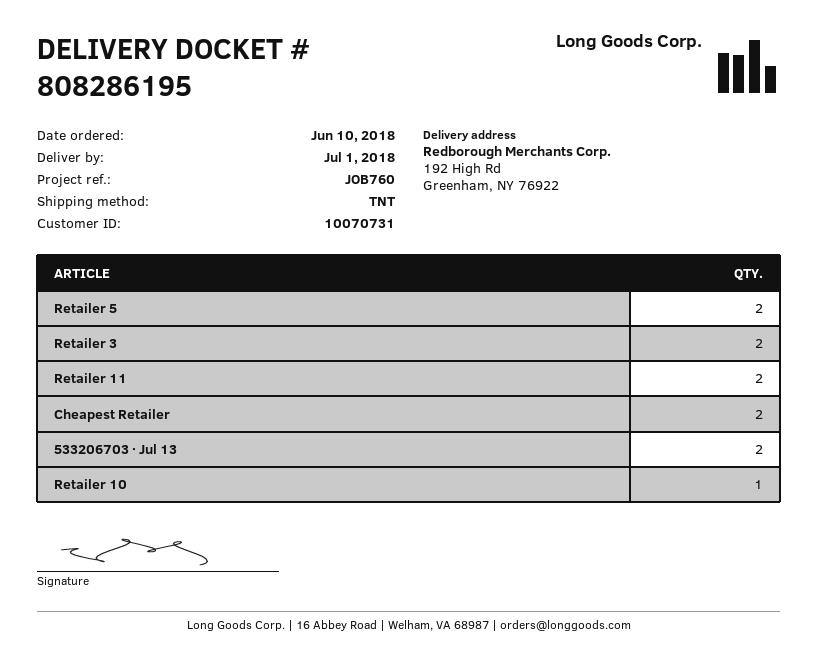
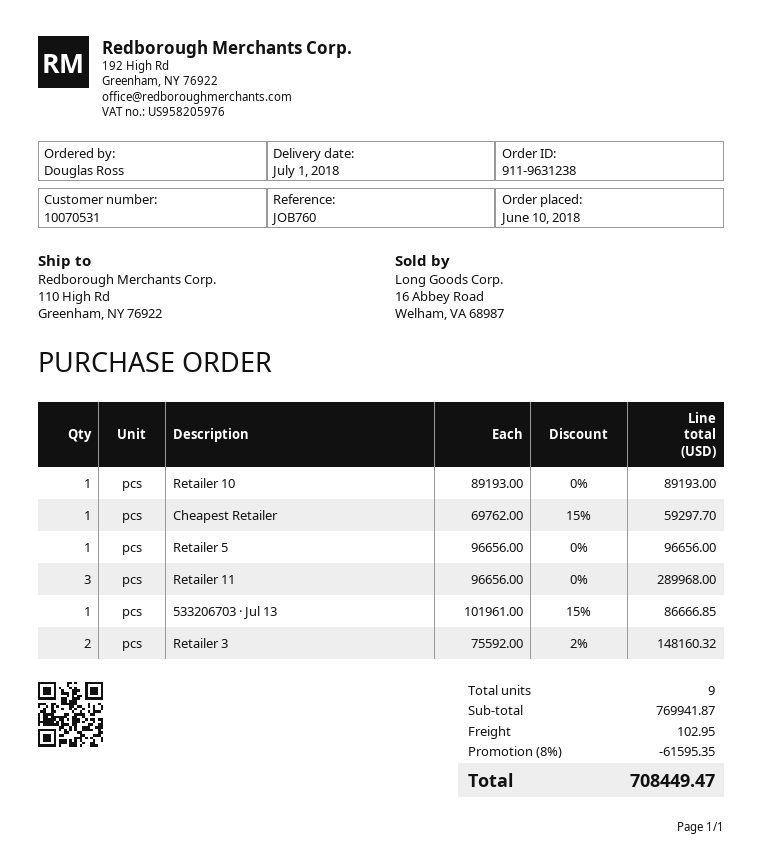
customer number: 10070731 -> 10070531
ship to: 192 High Rd, Greenham, NY 76922 -> 110 High Rd, Greenham, NY 76922
Retailer 5: 2 -> 1
Retailer 11: 2 -> 3
Cheapest Retailer: 2 -> 1
533206703 · Jul 13: 2 -> 1

